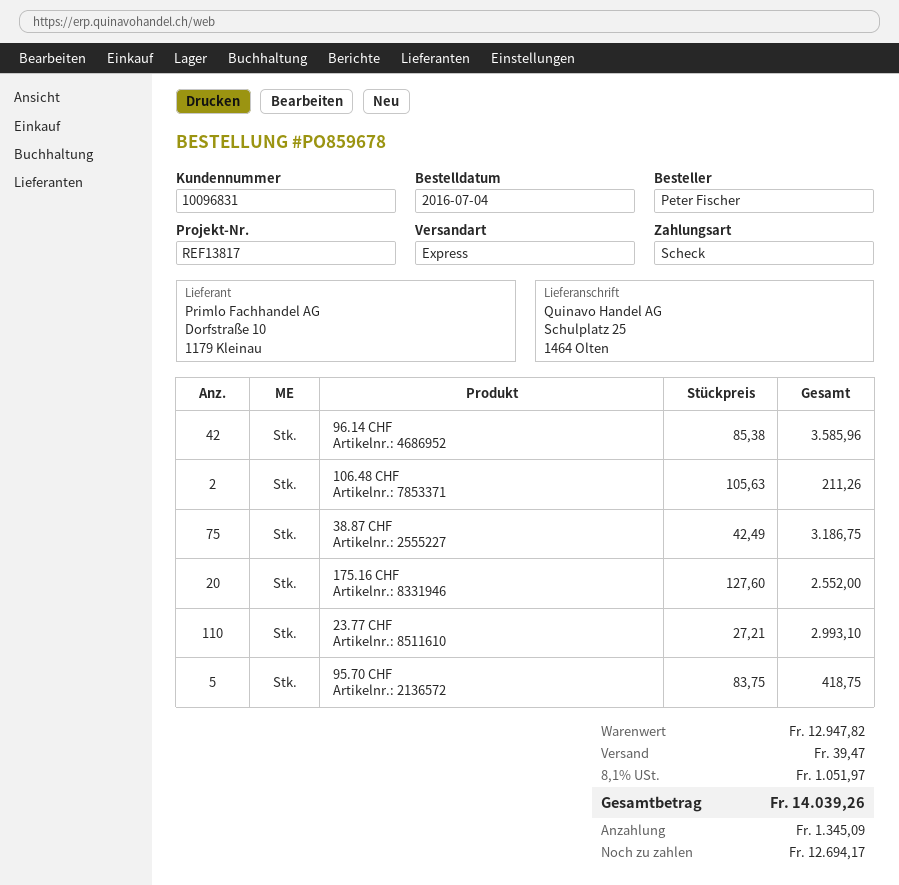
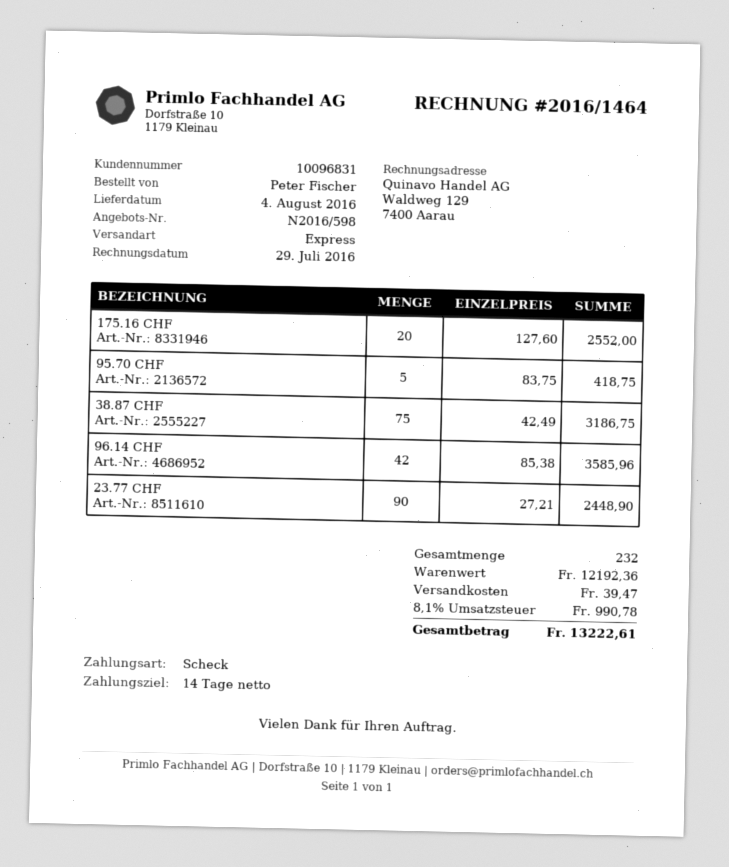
106.48 CHF: 2 x 105.63 = 211.26 -> none
23.77 CHF: 110 x 27.21 = 2993.10 -> 90 x 27.21 = 2448.90
subtotal: 12947.82 -> 12192.36
tax: 8.1% = 1051.97 -> 8.1% = 990.78
total: 14039.26 -> 13222.61

